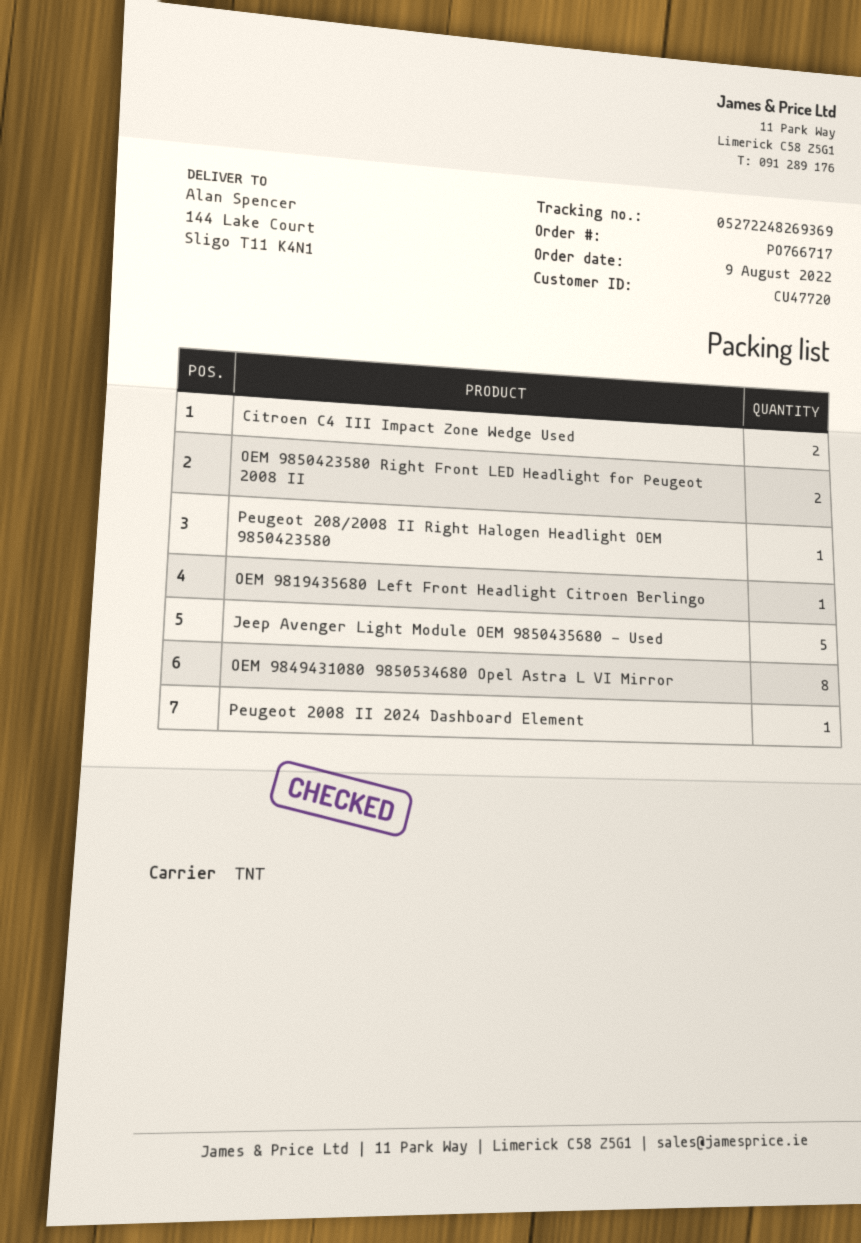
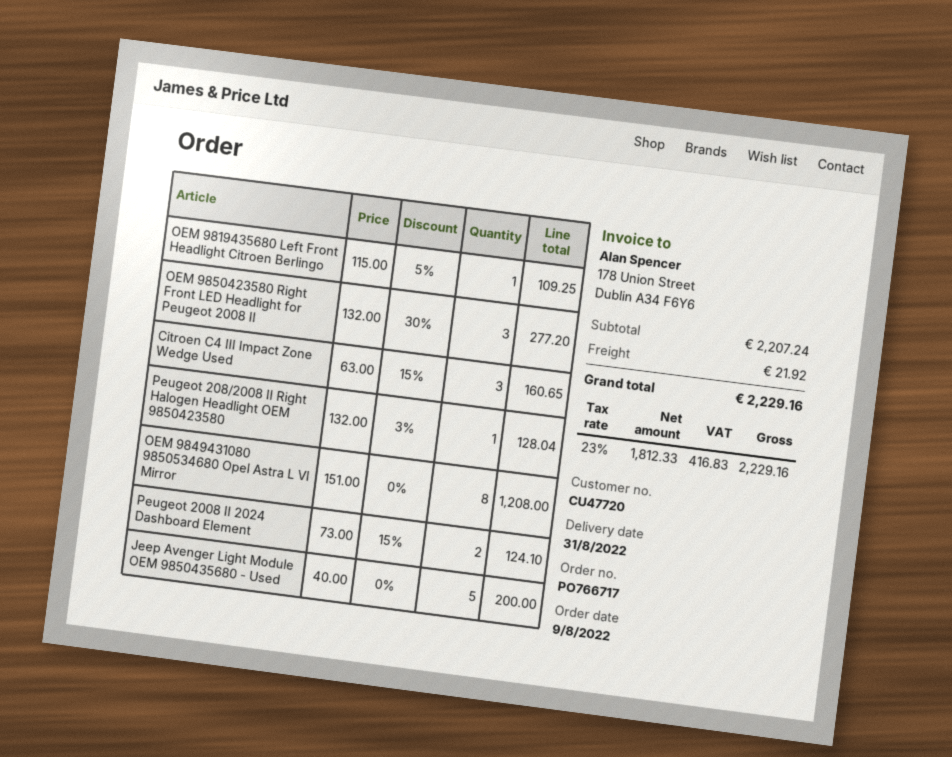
Citroen C4 III Impact Zone Wedge Used: 2 -> 3
OEM 9850423580 Right Front LED Headlight for Peugeot 2008 II: 2 -> 3
Peugeot 2008 II 2024 Dashboard Element: 1 -> 2

